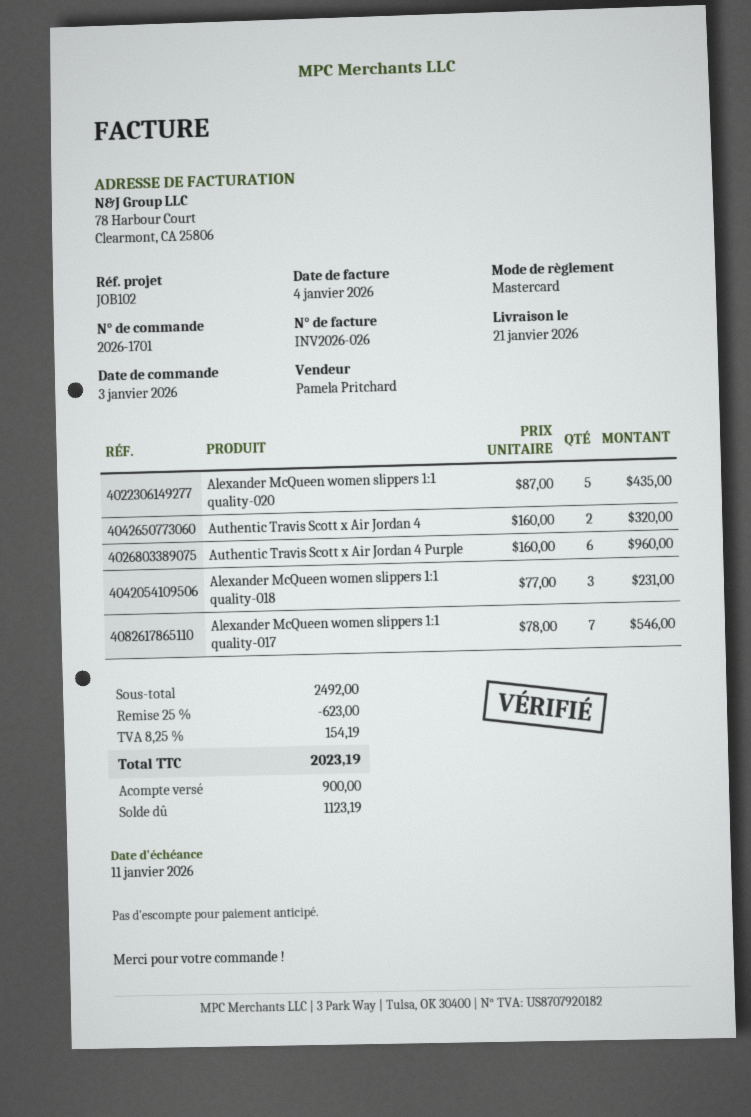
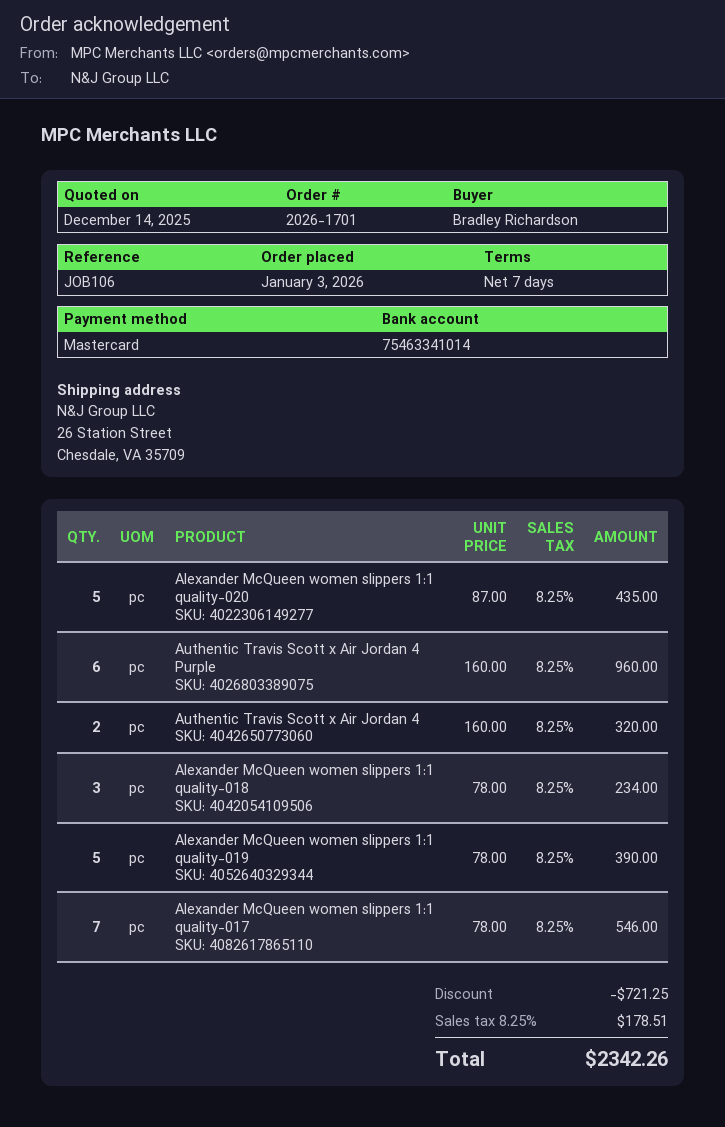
reference: JOB102 -> JOB106
Alexander McQueen women slippers 1:1 quality-018: 3 x 77.00 = 231.00 -> 3 x 78.00 = 234.00
Alexander McQueen women slippers 1:1 quality-019: none -> 5 x 78.00 = 390.00
discount: 623.00 -> 721.25
tax: 8.25% = 154.19 -> 8.25% = 178.51
total: 2023.19 -> 2342.26

